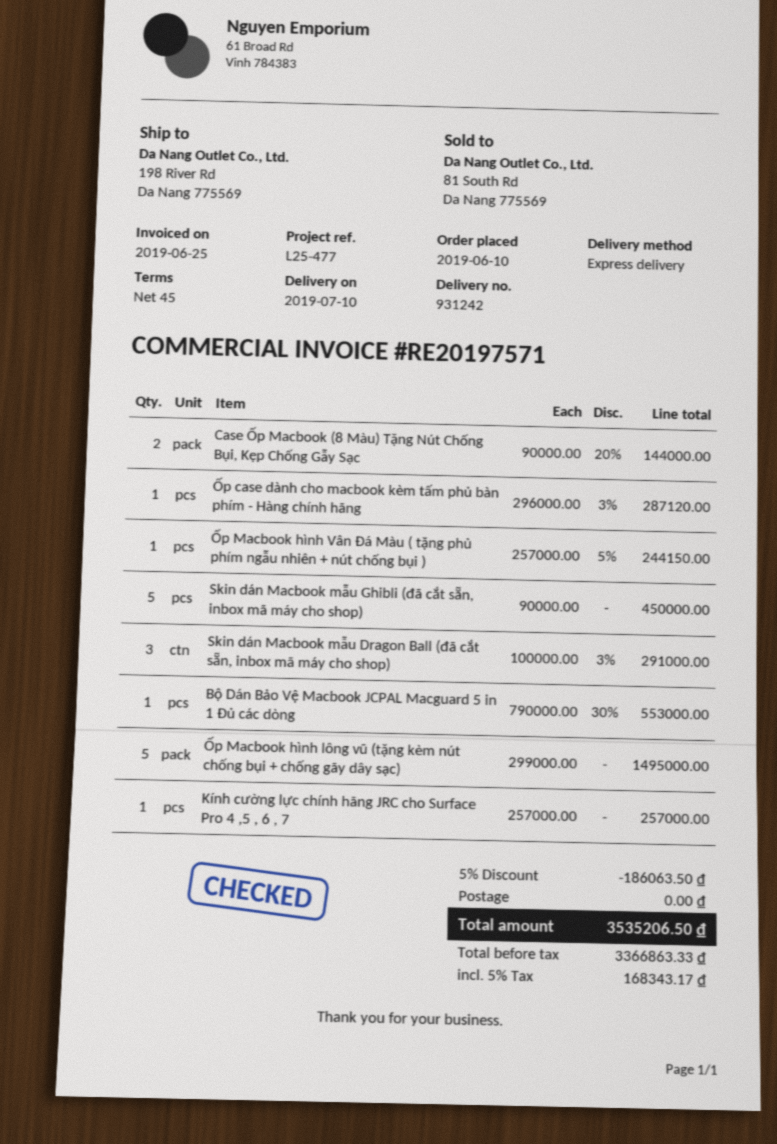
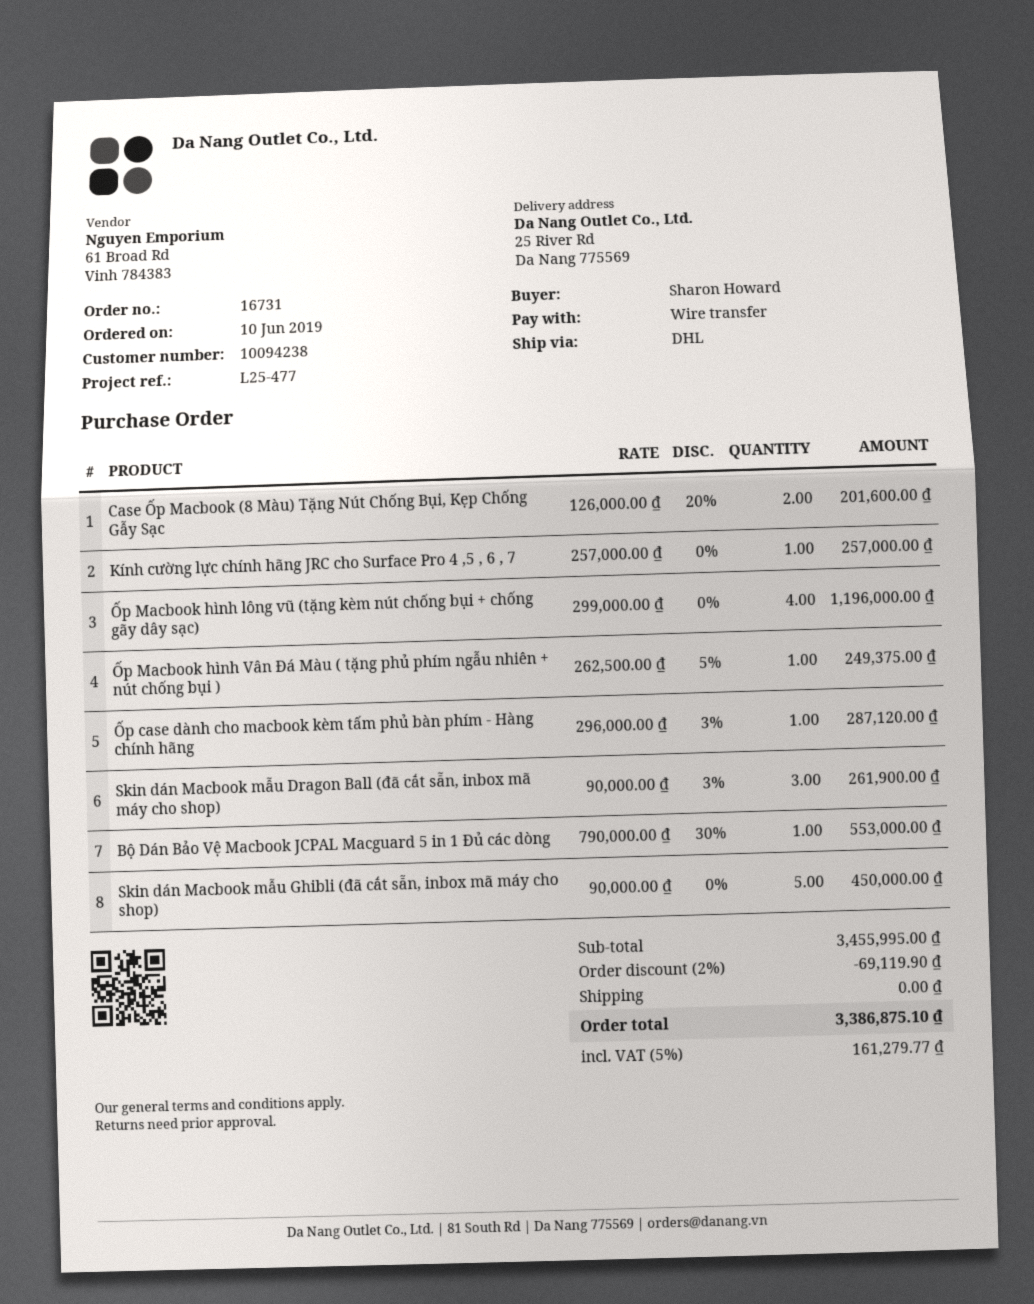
shipping method: express -> DHL
ship to: 198 River Rd, Da Nang 775569 -> 25 River Rd, Da Nang 775569
Case Ốp Macbook (8 Màu) Tặng Nút Chống Bụi, Kẹp Chống Gẫy Sạc: 2 x 90000.00 - 20% = 144000.00 -> 2 x 126000.00 - 20% = 201600.00
Ốp Macbook hình Vân Đá Màu ( tặng phủ phím ngẫu nhiên + nút chống bụi ): 1 x 257000.00 - 5% = 244150.00 -> 1 x 262500.00 - 5% = 249375.00
Skin dán Macbook mẫu Dragon Ball (đã cắt sẵn, inbox mã máy cho shop): 3 x 100000.00 - 3% = 291000.00 -> 3 x 90000.00 - 3% = 261900.00
Ốp Macbook hình lông vũ (tặng kèm nút chống bụi + chống gãy dây sạc): 5 x 299000.00 = 1495000.00 -> 4 x 299000.00 = 1196000.00
discount: 5% = 186063.50 -> 2% = 69119.90
tax: 5% = 168343.17 -> 5% = 161279.77
total: 3535206.50 -> 3386875.10

